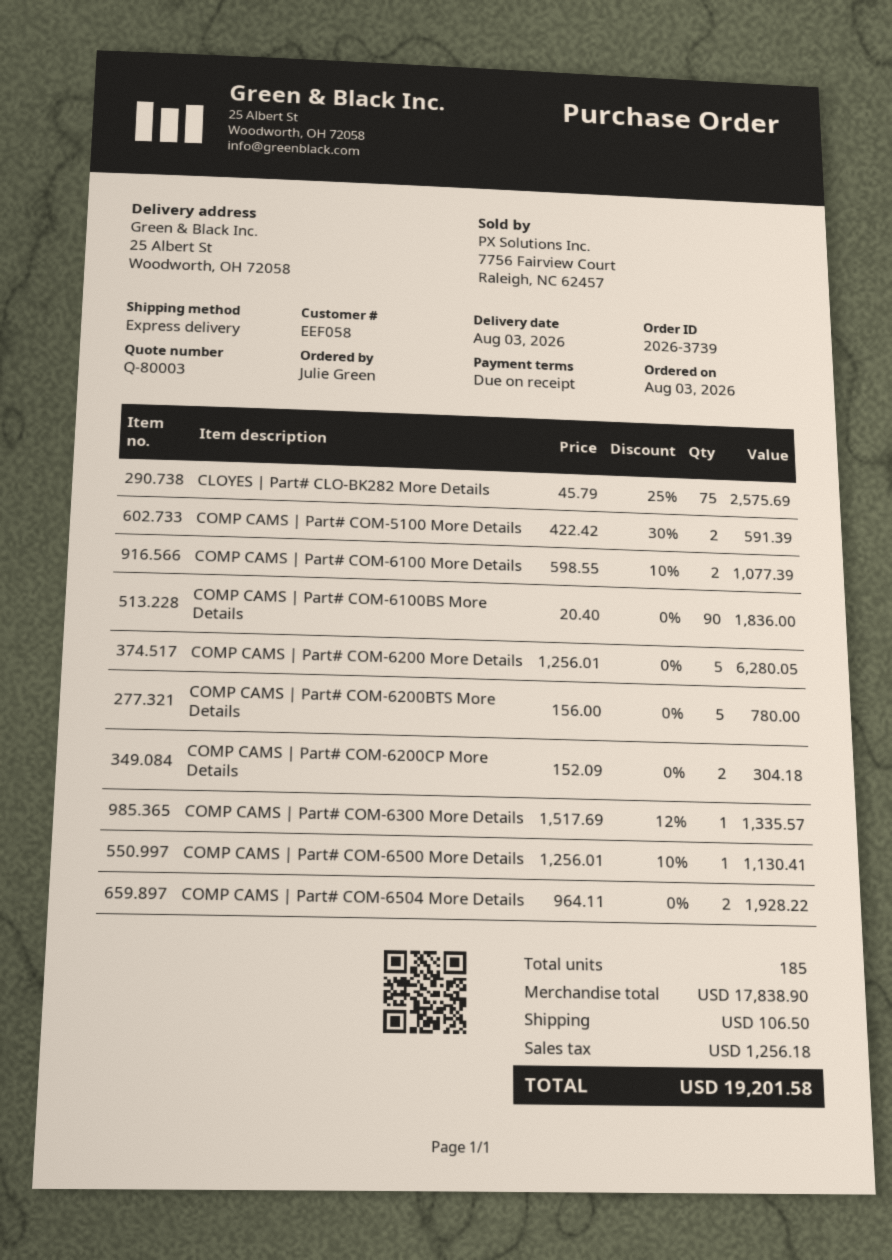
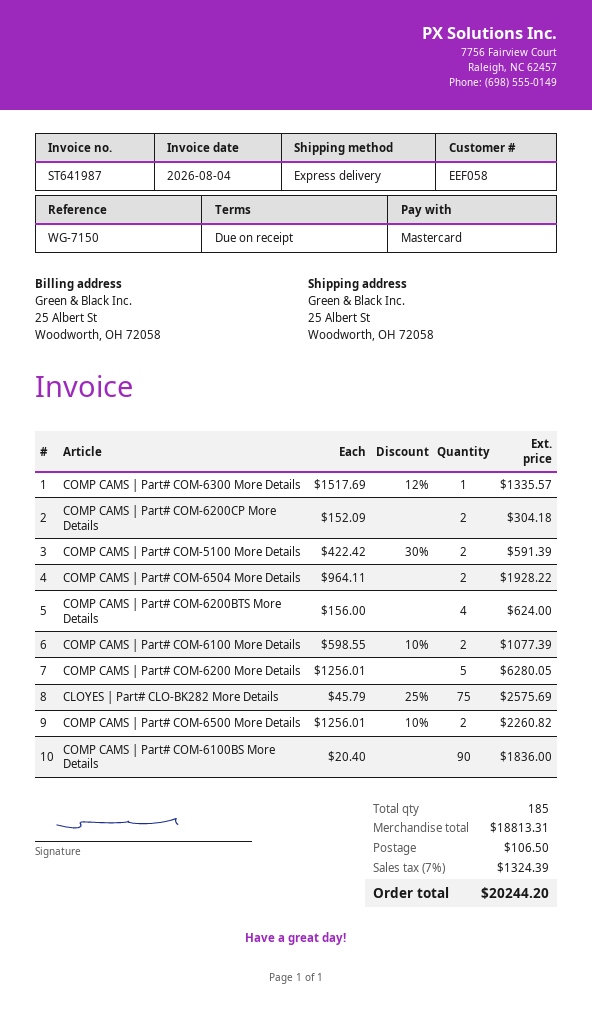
COMP CAMS | Part# COM-6200BTS More Details: 5 x 156.00 = 780.00 -> 4 x 156.00 = 624.00
COMP CAMS | Part# COM-6500 More Details: 1 x 1256.01 - 10% = 1130.41 -> 2 x 1256.01 - 10% = 2260.82
subtotal: 17838.90 -> 18813.31
tax: 1256.18 -> 1324.39
total: 19201.58 -> 20244.20

